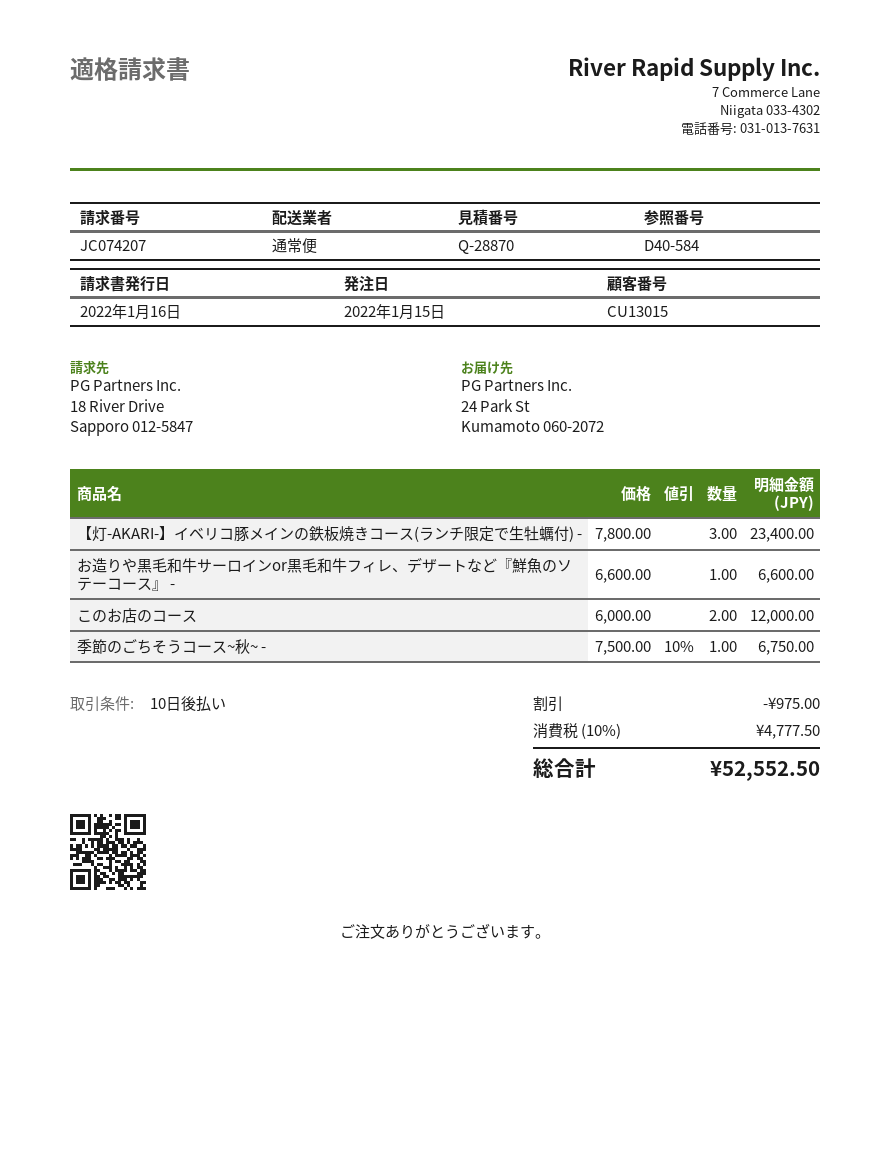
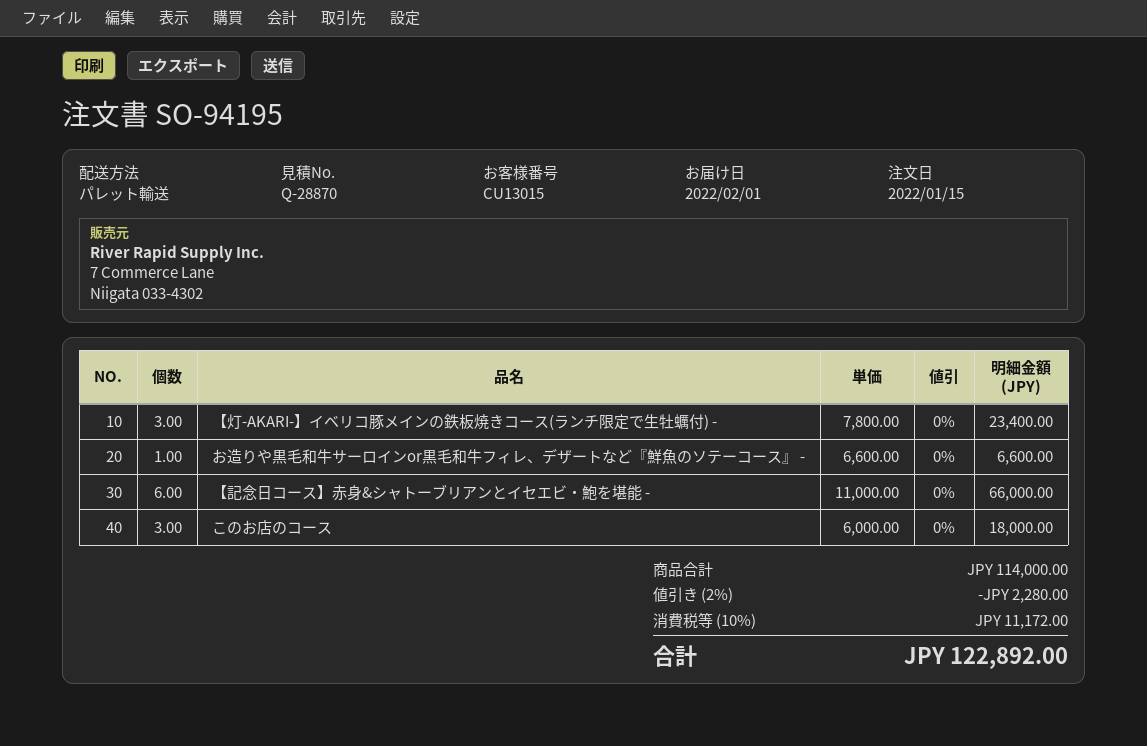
shipping method: standard -> pallet freight
このお店のコース: 2 x 6000.00 = 12000.00 -> 3 x 6000.00 = 18000.00
季節のごちそうコース~秋~ -: 1 x 7500.00 - 10% = 6750.00 -> none
【記念日コース】赤身&シャトーブリアンとイセエビ・鮑を堪能 -: none -> 6 x 11000.00 = 66000.00
discount: 975.00 -> 2280.00
tax: 10% = 4777.50 -> 10% = 11172.00
total: 52552.50 -> 122892.00

